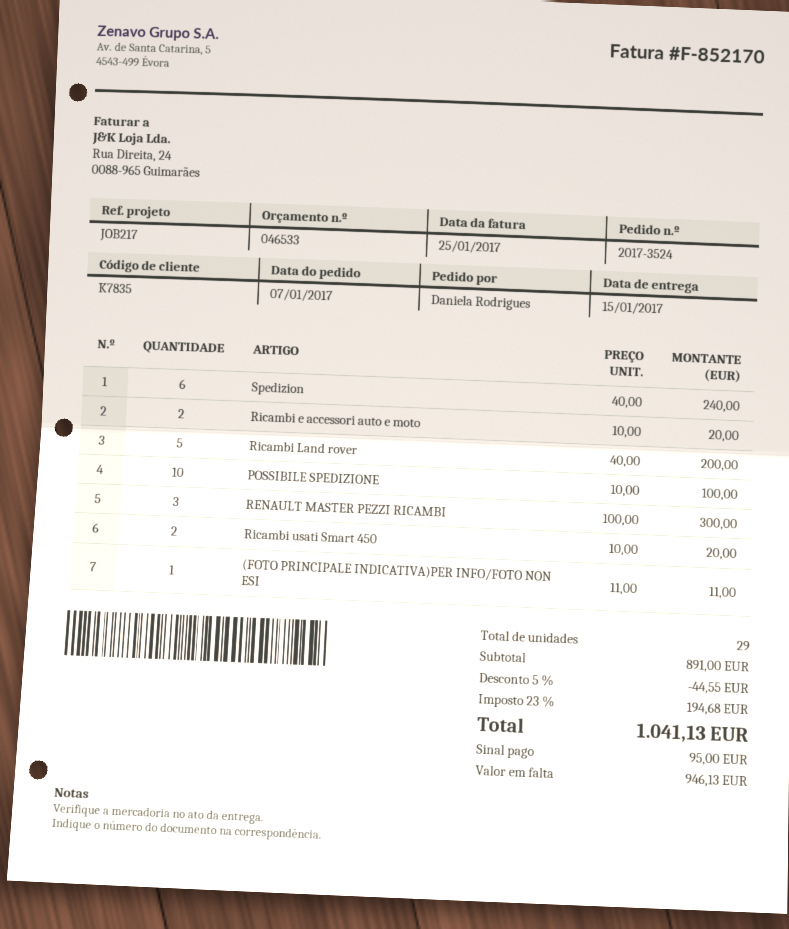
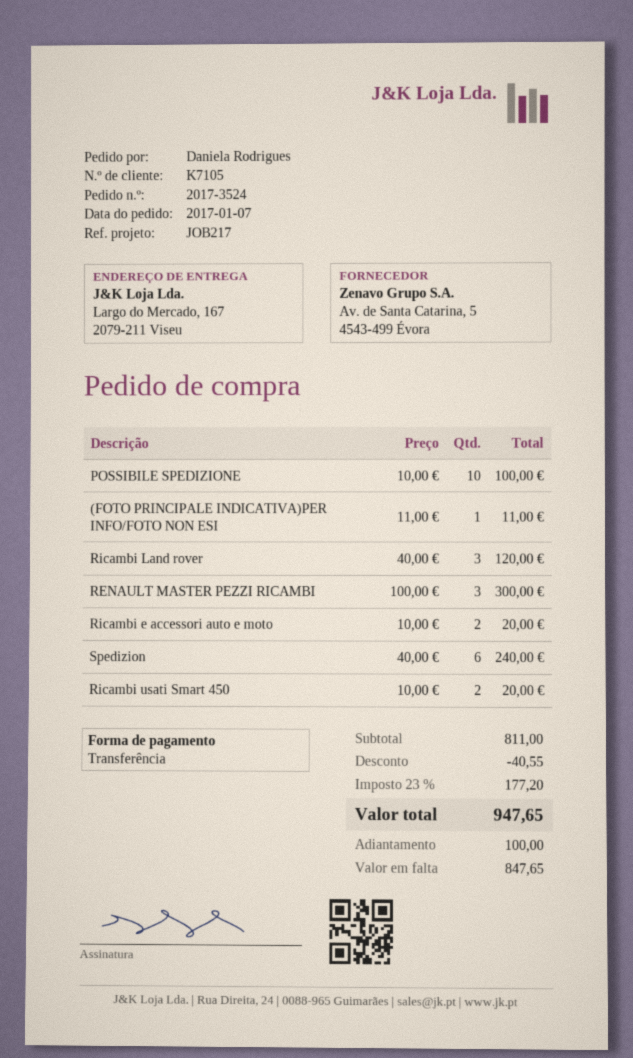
customer number: K7835 -> K7105
Ricambi Land rover: 5 x 40.00 = 200.00 -> 3 x 40.00 = 120.00
subtotal: 891.00 -> 811.00
discount: 44.55 -> 40.55
tax: 23% = 194.68 -> 23% = 177.20
total: 1041.13 -> 947.65
deposit: 95.00 -> 100.00
balance: 946.13 -> 847.65

